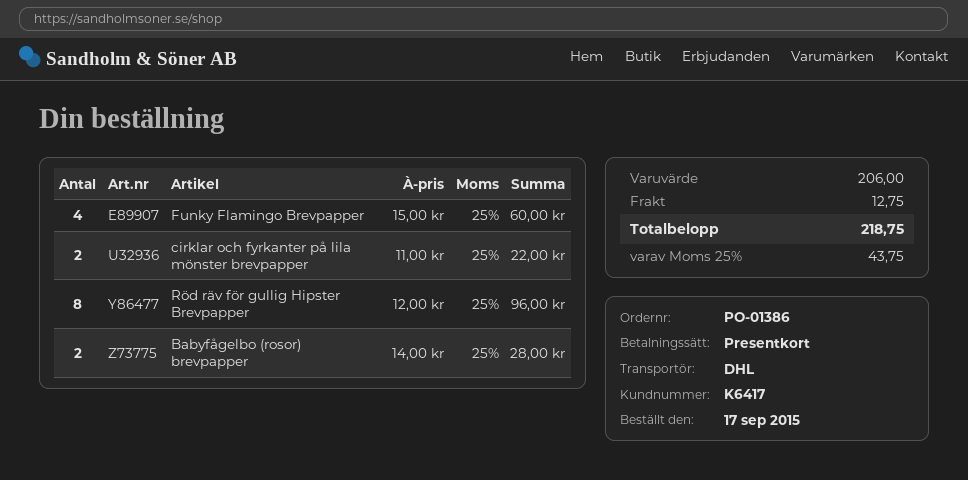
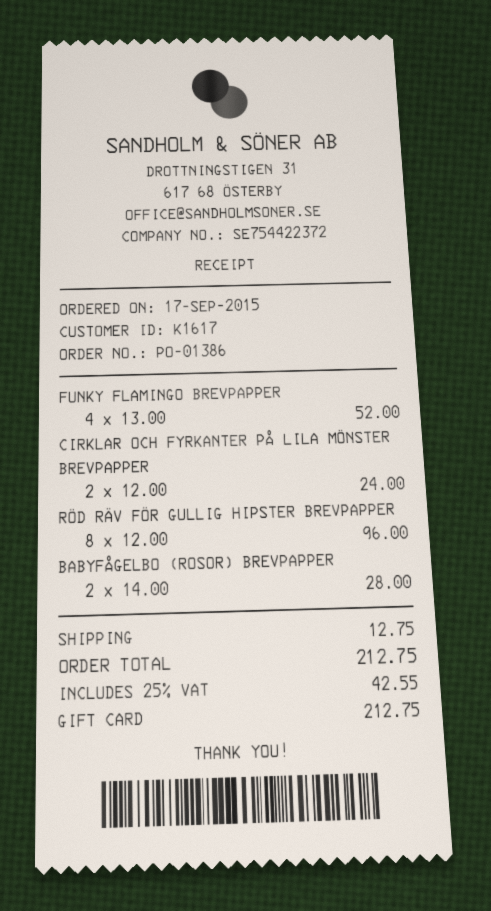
customer number: K6417 -> K1617
Funky Flamingo Brevpapper: 4 x 15.00 = 60.00 -> 4 x 13.00 = 52.00
cirklar och fyrkanter på lila mönster brevpapper: 2 x 11.00 = 22.00 -> 2 x 12.00 = 24.00
tax: 25% = 43.75 -> 25% = 42.55
total: 218.75 -> 212.75

